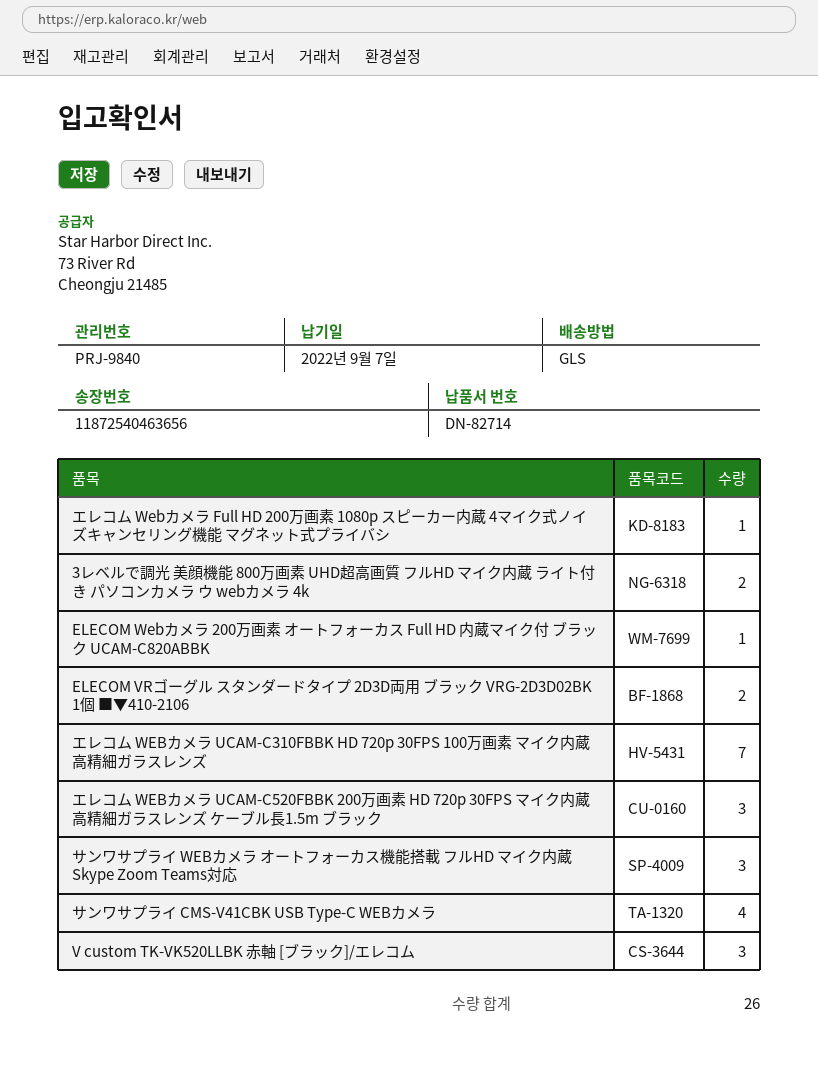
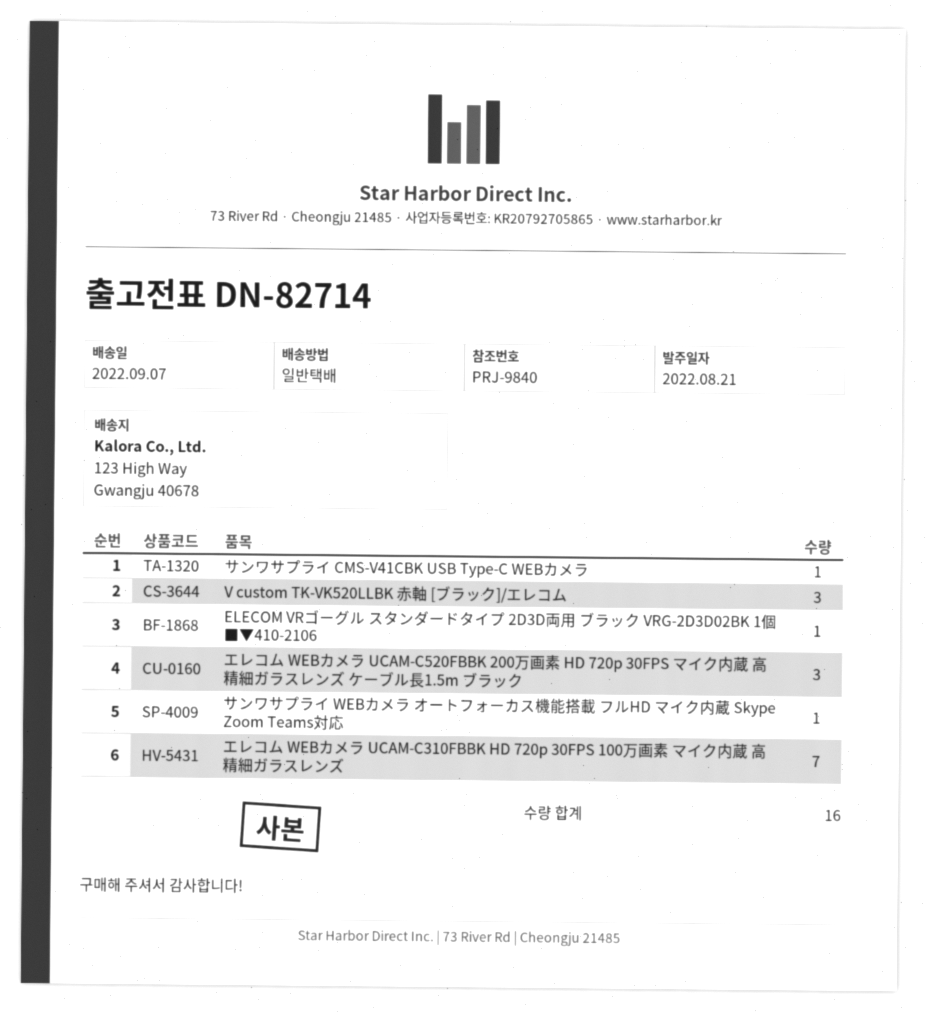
shipping method: GLS -> standard
エレコム Webカメラ Full HD 200万画素 1080p スピーカー内蔵 4マイク式ノイズキャンセリング機能 マグネット式プライバシ: 1 -> none
3レベルで調光 美顔機能 800万画素 UHD超高画質 フルHD マイク内蔵 ライト付き パソコンカメラ ウ webカメラ 4k: 2 -> none
ELECOM Webカメラ 200万画素 オートフォーカス Full HD 内蔵マイク付 ブラック UCAM-C820ABBK: 1 -> none
ELECOM VRゴーグル スタンダードタイプ 2D3D両用 ブラック VRG-2D3D02BK 1個 ■▼410-2106: 2 -> 1
サンワサプライ WEBカメラ オートフォーカス機能搭載 フルHD マイク内蔵 Skype Zoom Teams対応: 3 -> 1
サンワサプライ CMS-V41CBK USB Type-C WEBカメラ: 4 -> 1
total quantity: 26 -> 16

